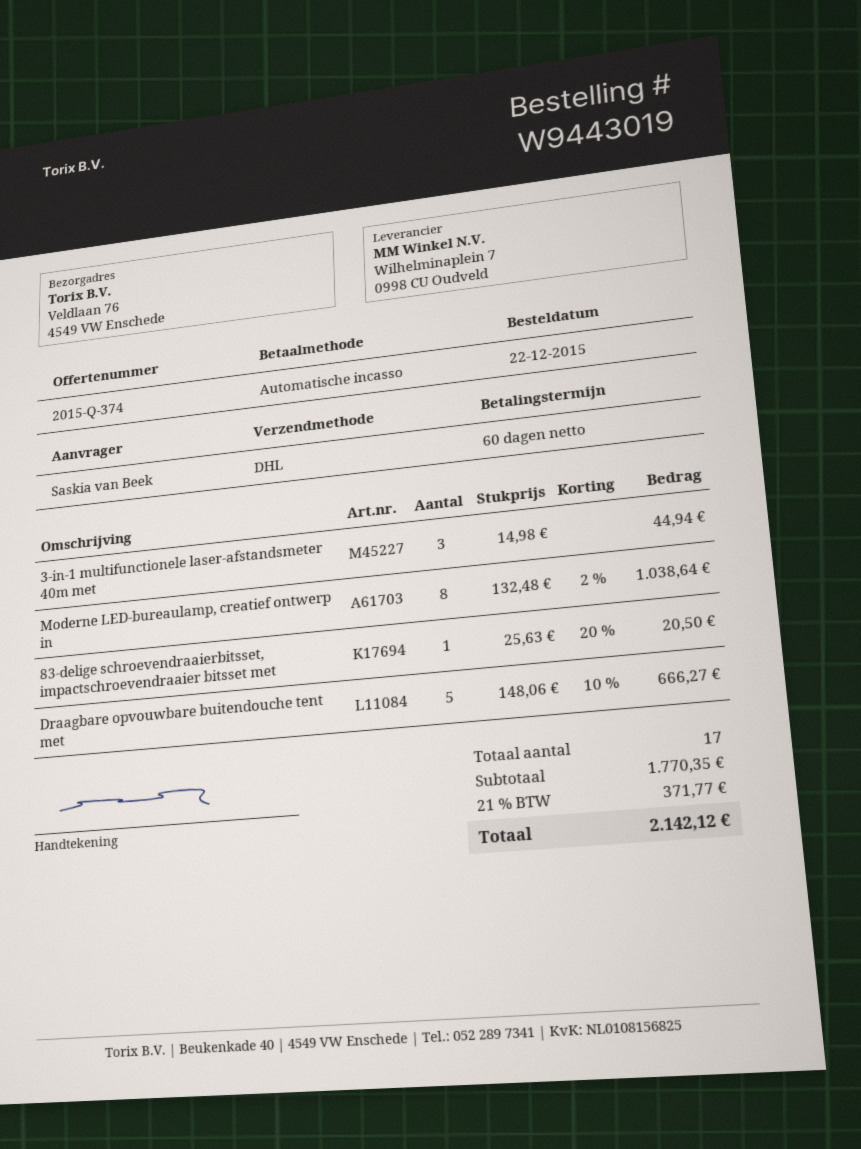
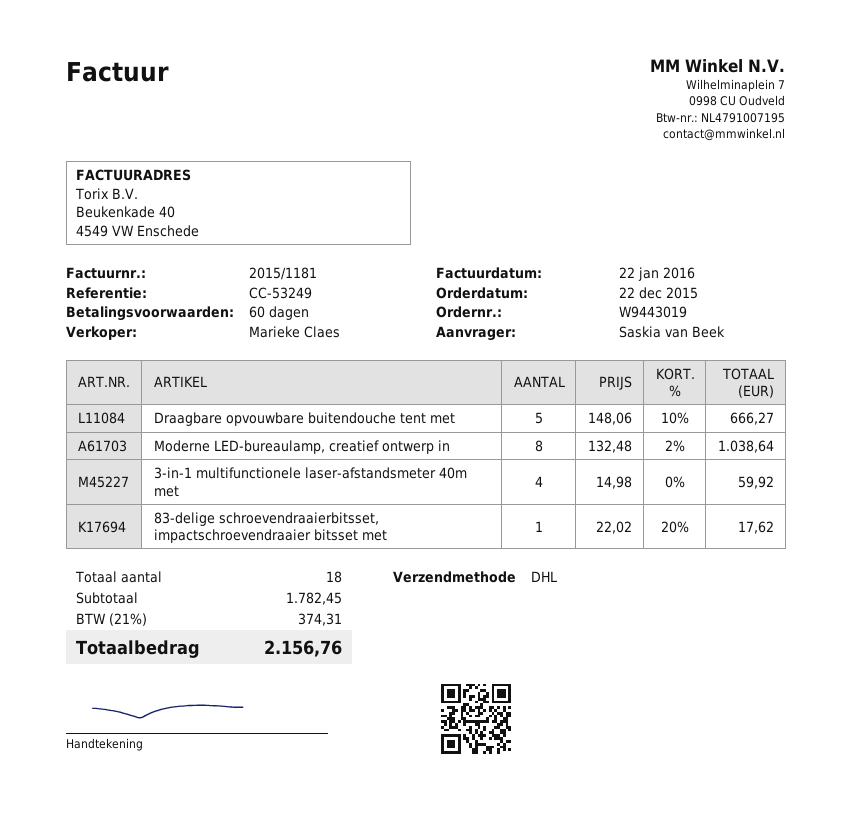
3-in-1 multifunctionele laser-afstandsmeter 40m met: 3 x 14.98 = 44.94 -> 4 x 14.98 = 59.92
83-delige schroevendraaierbitsset, impactschroevendraaier bitsset met: 1 x 25.63 - 20% = 20.50 -> 1 x 22.02 - 20% = 17.62
total quantity: 17 -> 18
subtotal: 1770.35 -> 1782.45
tax: 21% = 371.77 -> 21% = 374.31
total: 2142.12 -> 2156.76

